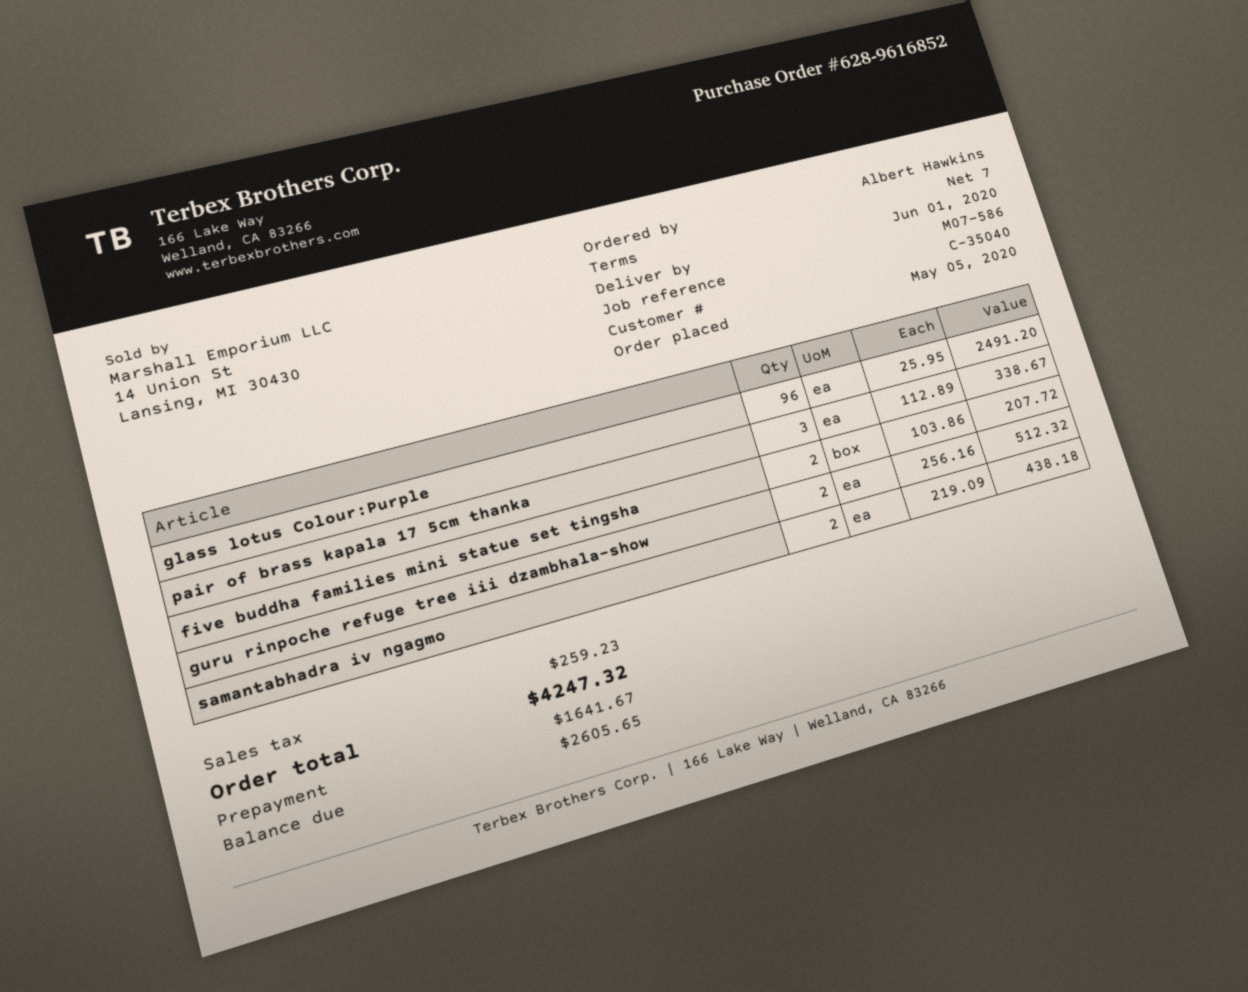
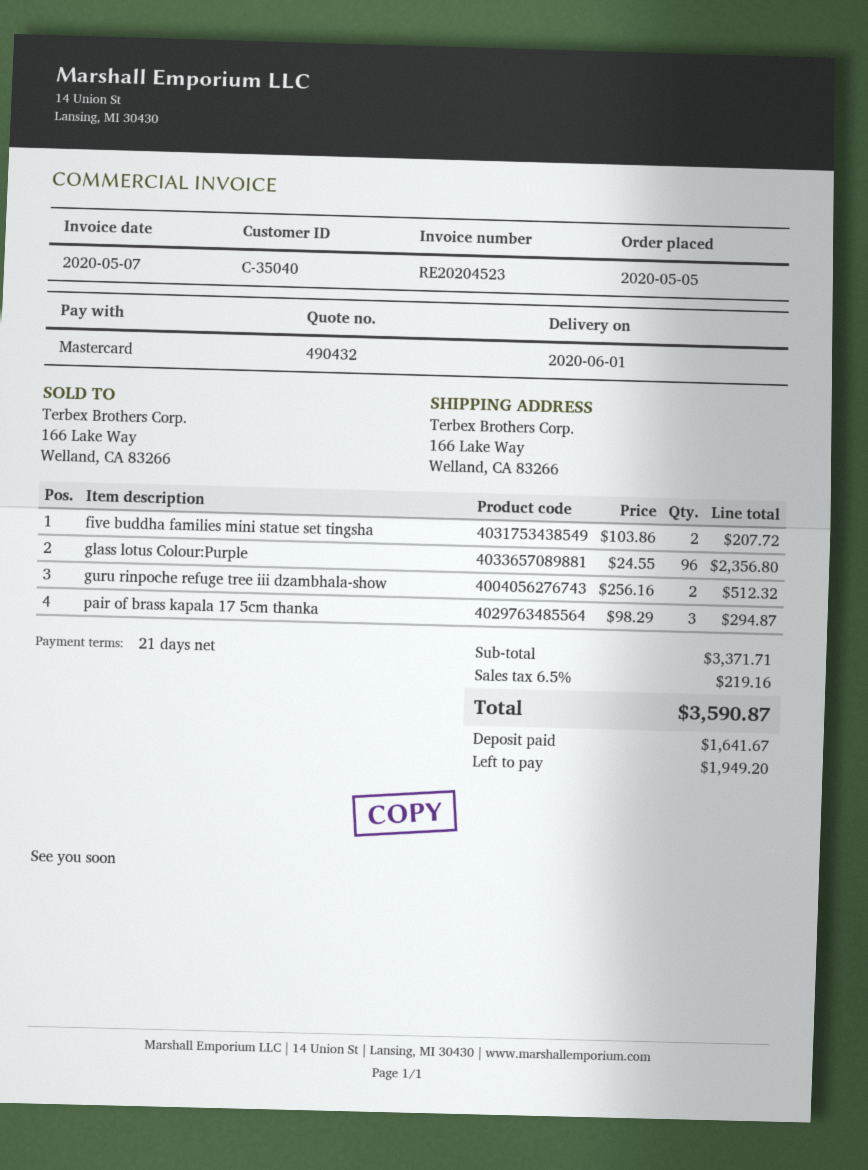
payment terms: 7 days -> 21 days
glass lotus Colour:Purple: 96 x 25.95 = 2491.20 -> 96 x 24.55 = 2356.80
pair of brass kapala 17 5cm thanka: 3 x 112.89 = 338.67 -> 3 x 98.29 = 294.87
samantabhadra iv ngagmo: 2 x 219.09 = 438.18 -> none
tax: 259.23 -> 219.16
total: 4247.32 -> 3590.87
balance: 2605.65 -> 1949.20

